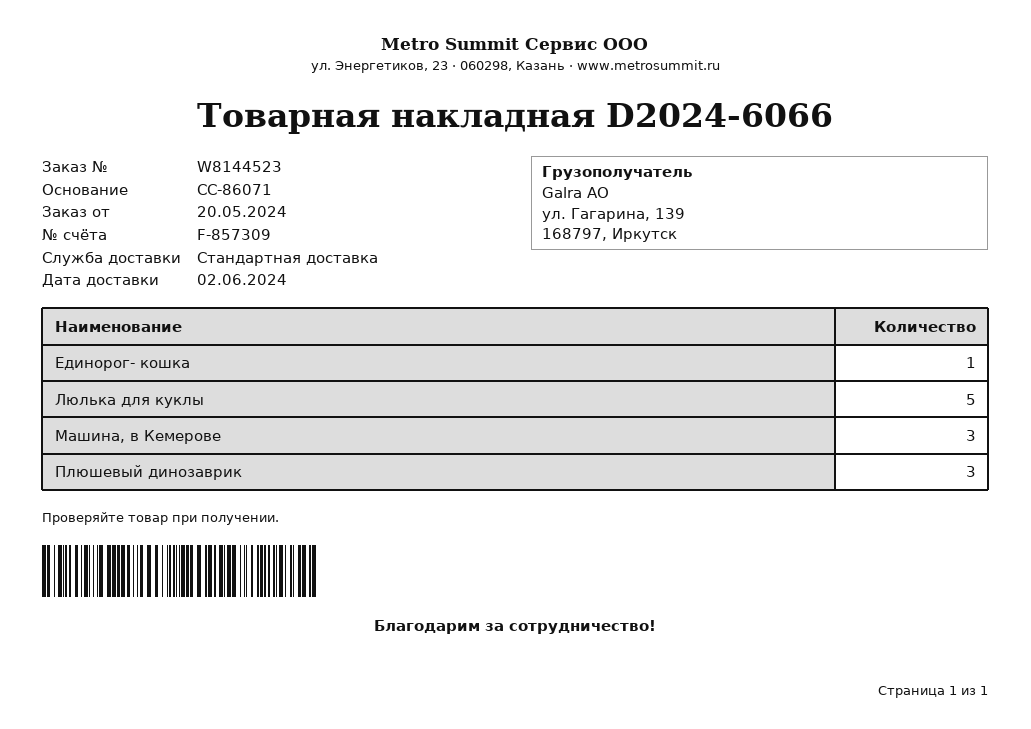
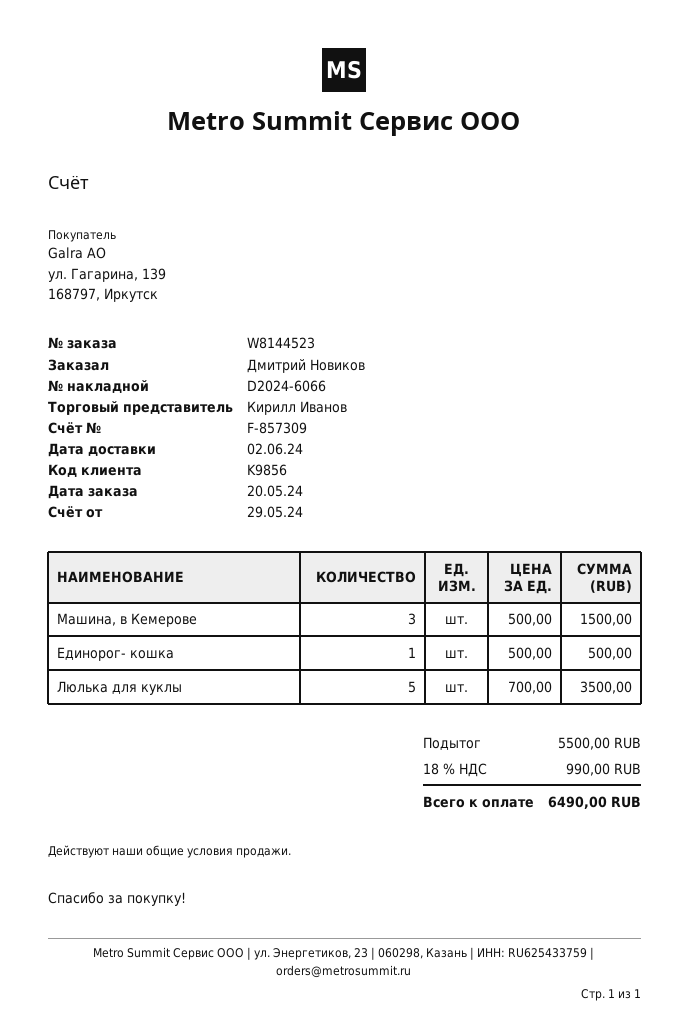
Плюшевый динозаврик: 3 -> none

